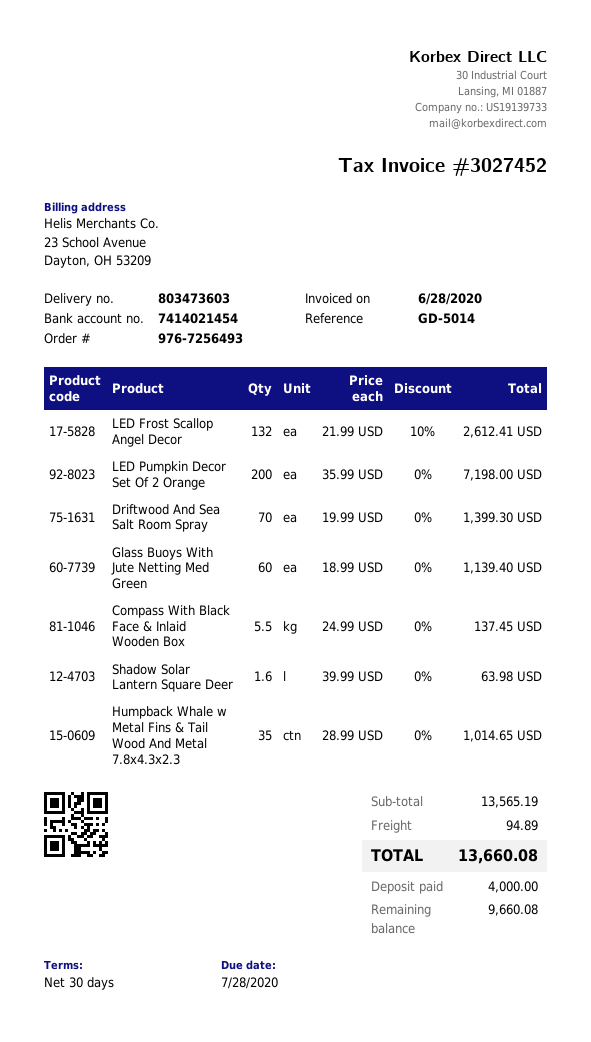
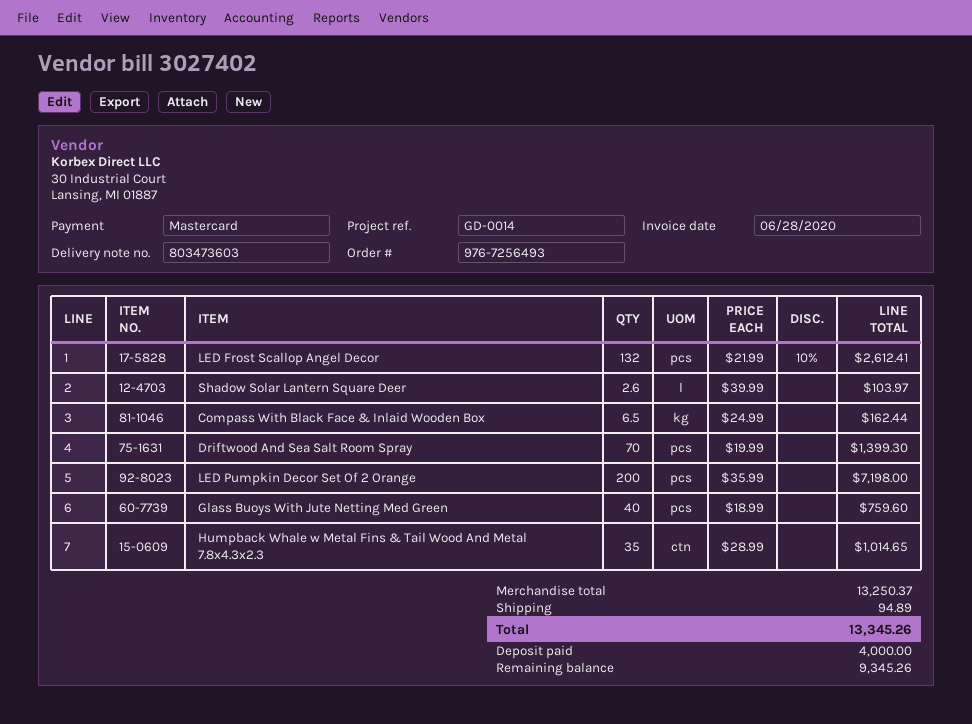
invoice number: 3027452 -> 3027402
reference: GD-5014 -> GD-0014
Glass Buoys With Jute Netting Med Green: 60 x 18.99 = 1139.40 -> 40 x 18.99 = 759.60
Compass With Black Face & Inlaid Wooden Box: 5.5 x 24.99 = 137.45 -> 6.5 x 24.99 = 162.44
Shadow Solar Lantern Square Deer: 1.6 x 39.99 = 63.98 -> 2.6 x 39.99 = 103.97
subtotal: 13565.19 -> 13250.37
total: 13660.08 -> 13345.26
balance: 9660.08 -> 9345.26

